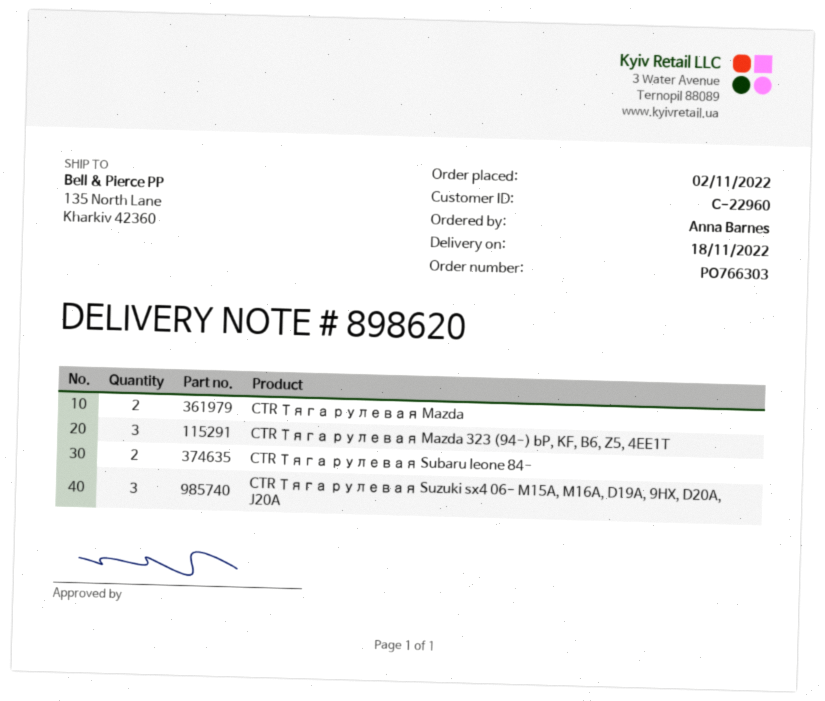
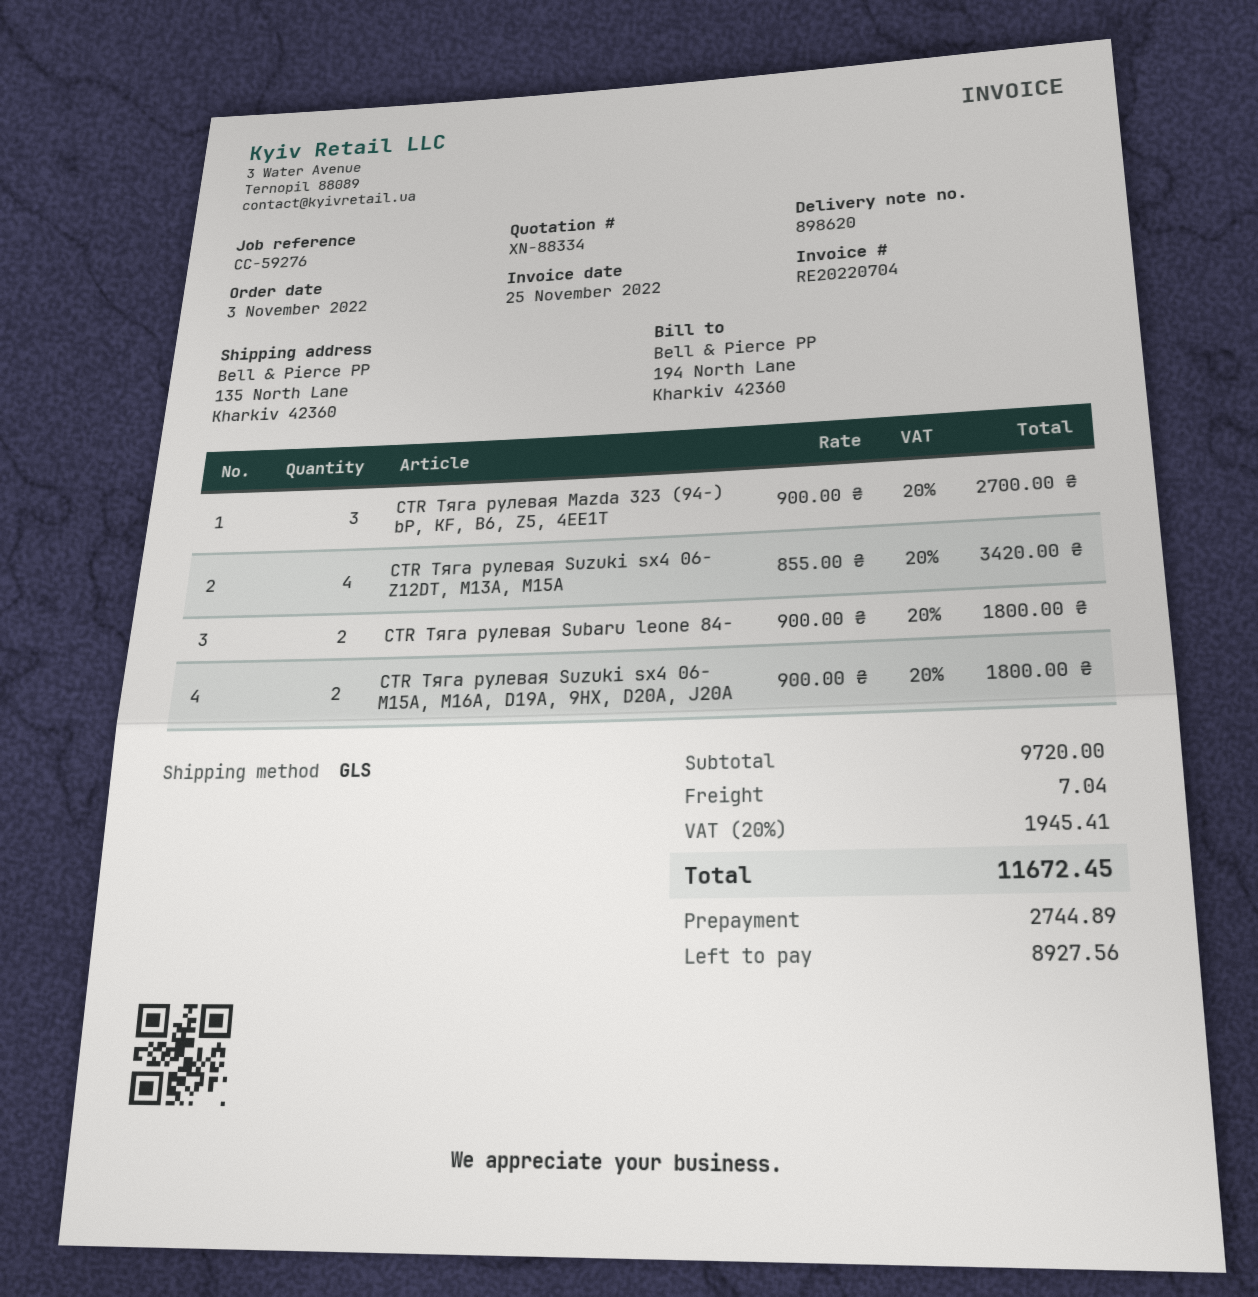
order date: 2022-11-02 -> 2022-11-03
CTR Тяга рулевая Mazda: 2 -> none
CTR Тяга рулевая Suzuki sx4 06- M15A, M16A, D19A, 9HX, D20A, J20A: 3 -> 2
CTR Тяга рулевая Suzuki sx4 06- Z12DT, M13A, M15A: none -> 4

